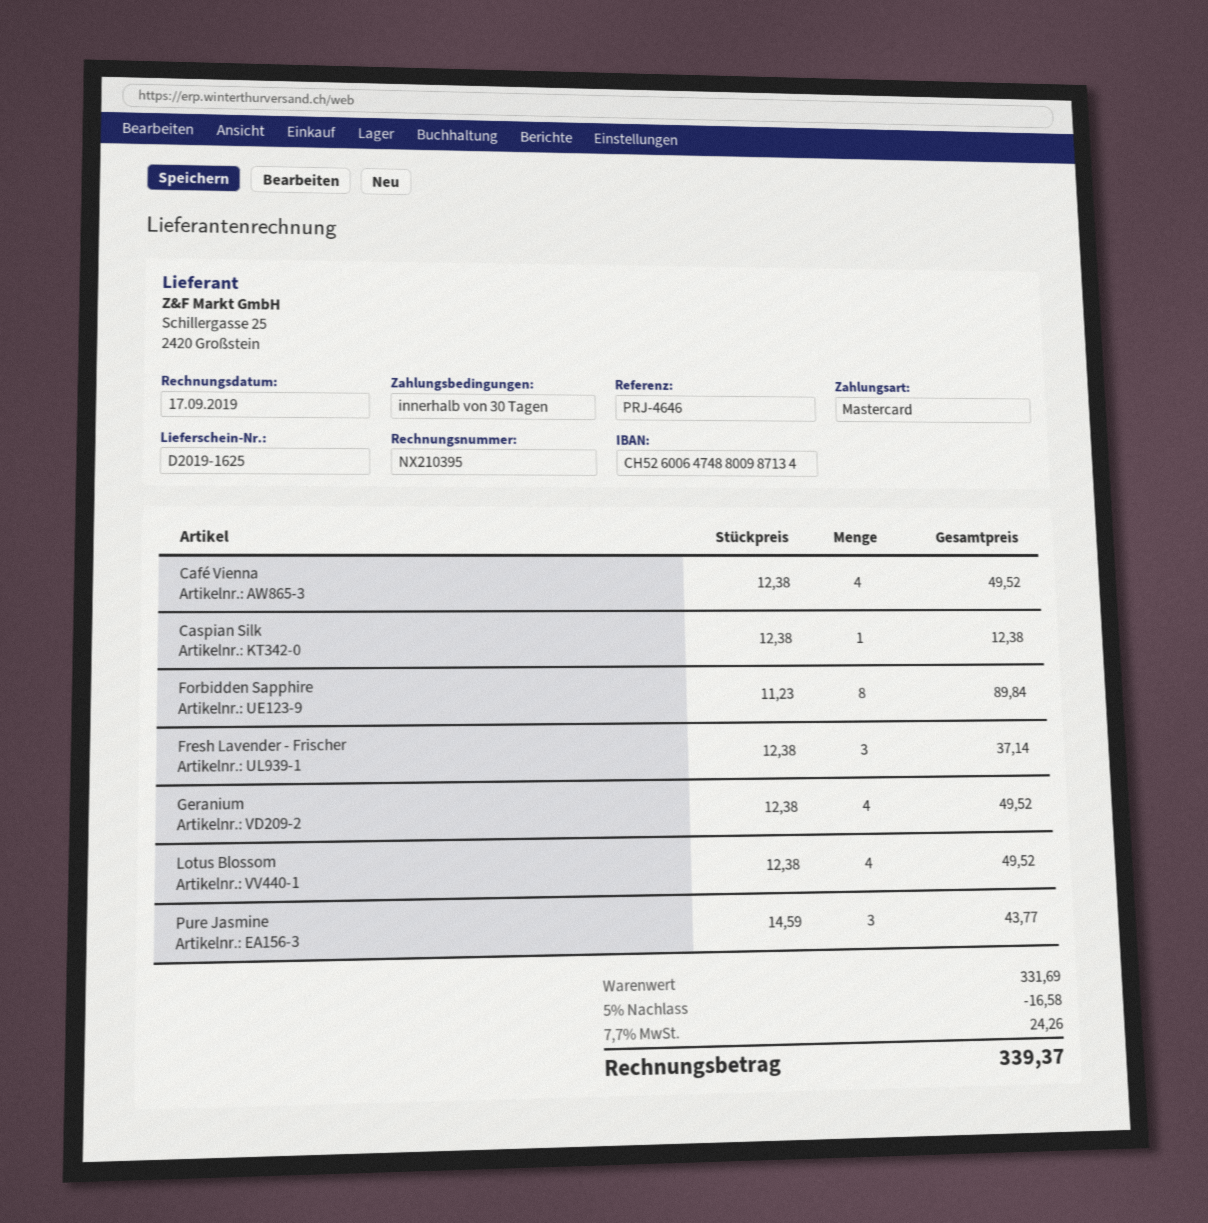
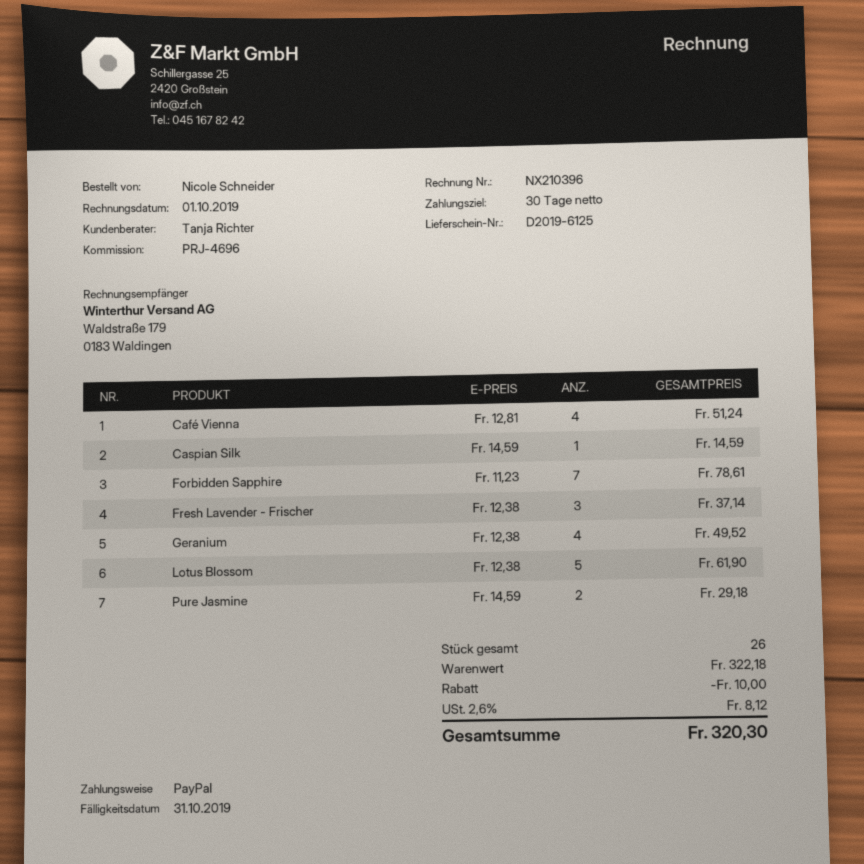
delivery note number: D2019-1625 -> D2019-6125
invoice number: NX210395 -> NX210396
invoice date: 2019-09-17 -> 2019-10-01
reference: PRJ-4646 -> PRJ-4696
payment method: Mastercard -> PayPal
Café Vienna: 4 x 12.38 = 49.52 -> 4 x 12.81 = 51.24
Caspian Silk: 1 x 12.38 = 12.38 -> 1 x 14.59 = 14.59
Forbidden Sapphire: 8 x 11.23 = 89.84 -> 7 x 11.23 = 78.61
Lotus Blossom: 4 x 12.38 = 49.52 -> 5 x 12.38 = 61.90
Pure Jasmine: 3 x 14.59 = 43.77 -> 2 x 14.59 = 29.18
subtotal: 331.69 -> 322.18
discount: 16.58 -> 10.00
tax: 7.7% = 24.26 -> 2.6% = 8.12
total: 339.37 -> 320.30

